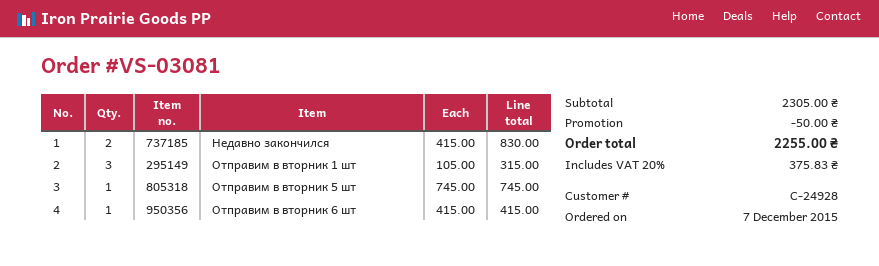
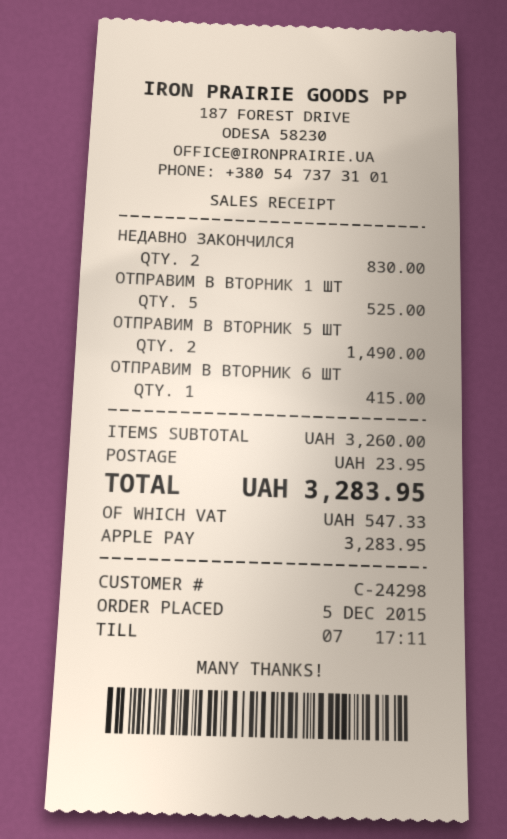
order date: 2015-12-07 -> 2015-12-05
customer number: C-24928 -> C-24298
Отправим в вторник 1 шт: 3 for 315.00 -> 5 for 525.00
Отправим в вторник 5 шт: 1 for 745.00 -> 2 for 1490.00
subtotal: 2305.00 -> 3260.00
discount: 50.00 -> none
shipping: none -> 23.95
tax: 375.83 -> 547.33
total: 2255.00 -> 3283.95

